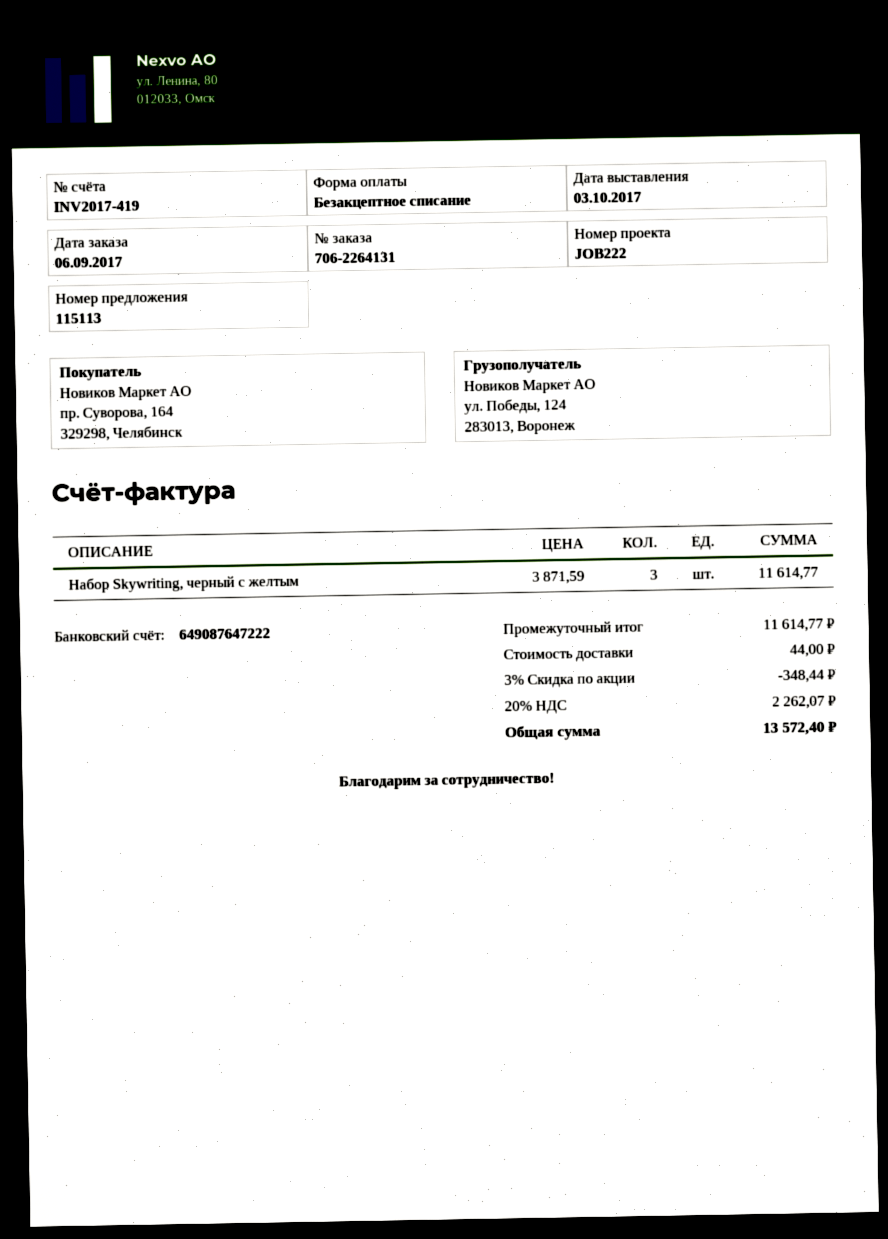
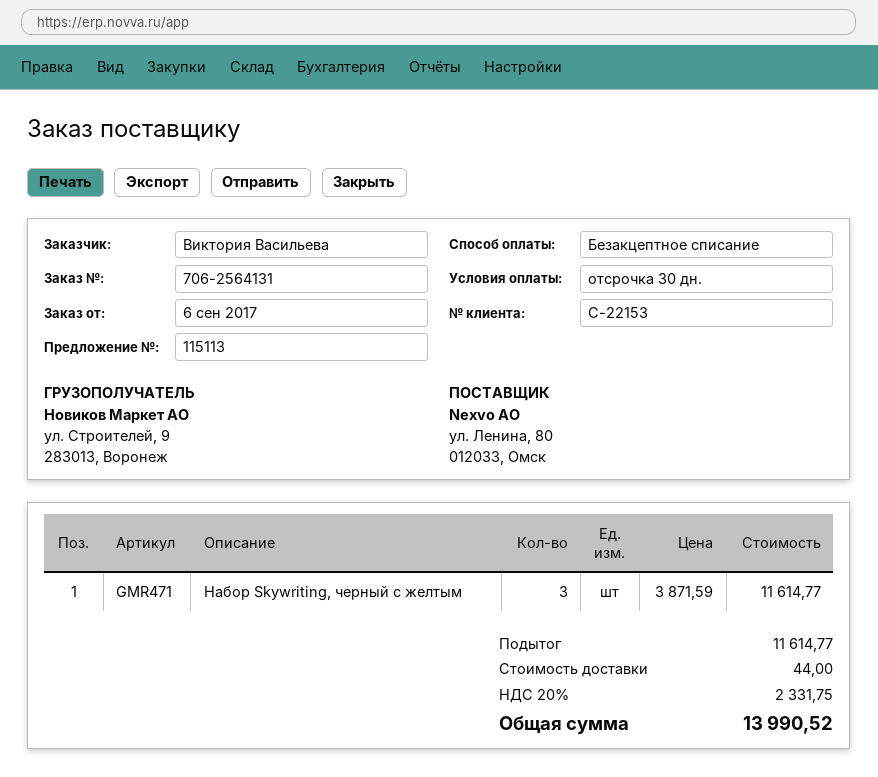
order number: 706-2264131 -> 706-2564131
ship to: ул. Победы, 124, 283013, Воронеж -> ул. Строителей, 9, 283013, Воронеж
discount: 3% = 348.44 -> none
tax: 20% = 2262.07 -> 20% = 2331.75
total: 13572.40 -> 13990.52

